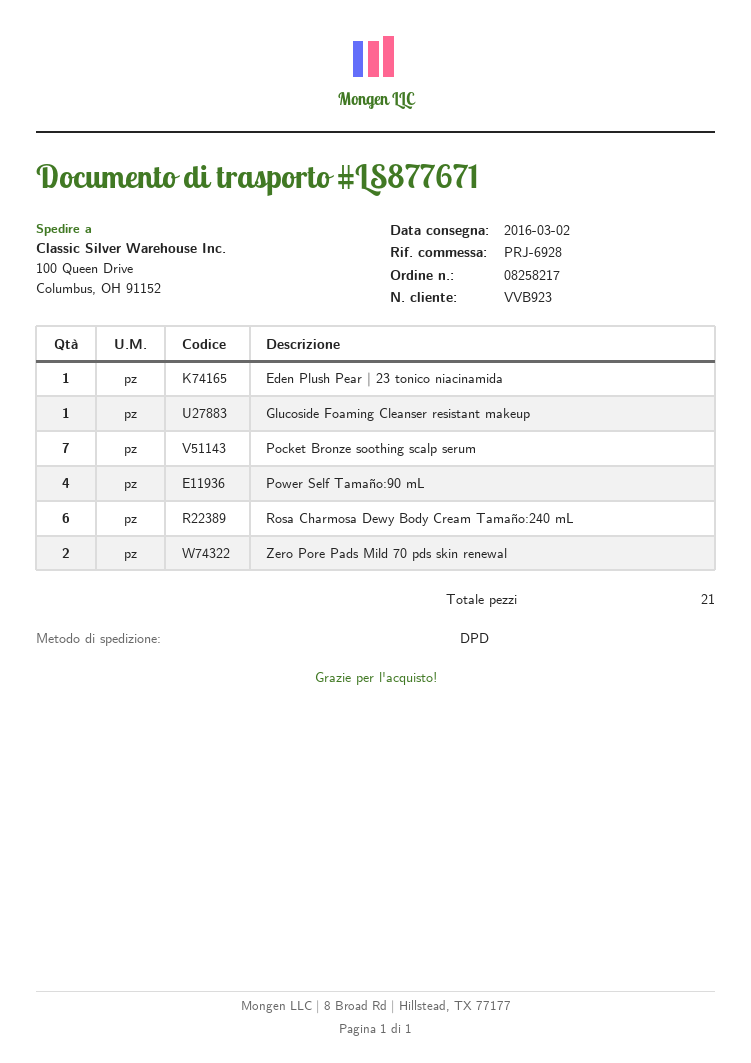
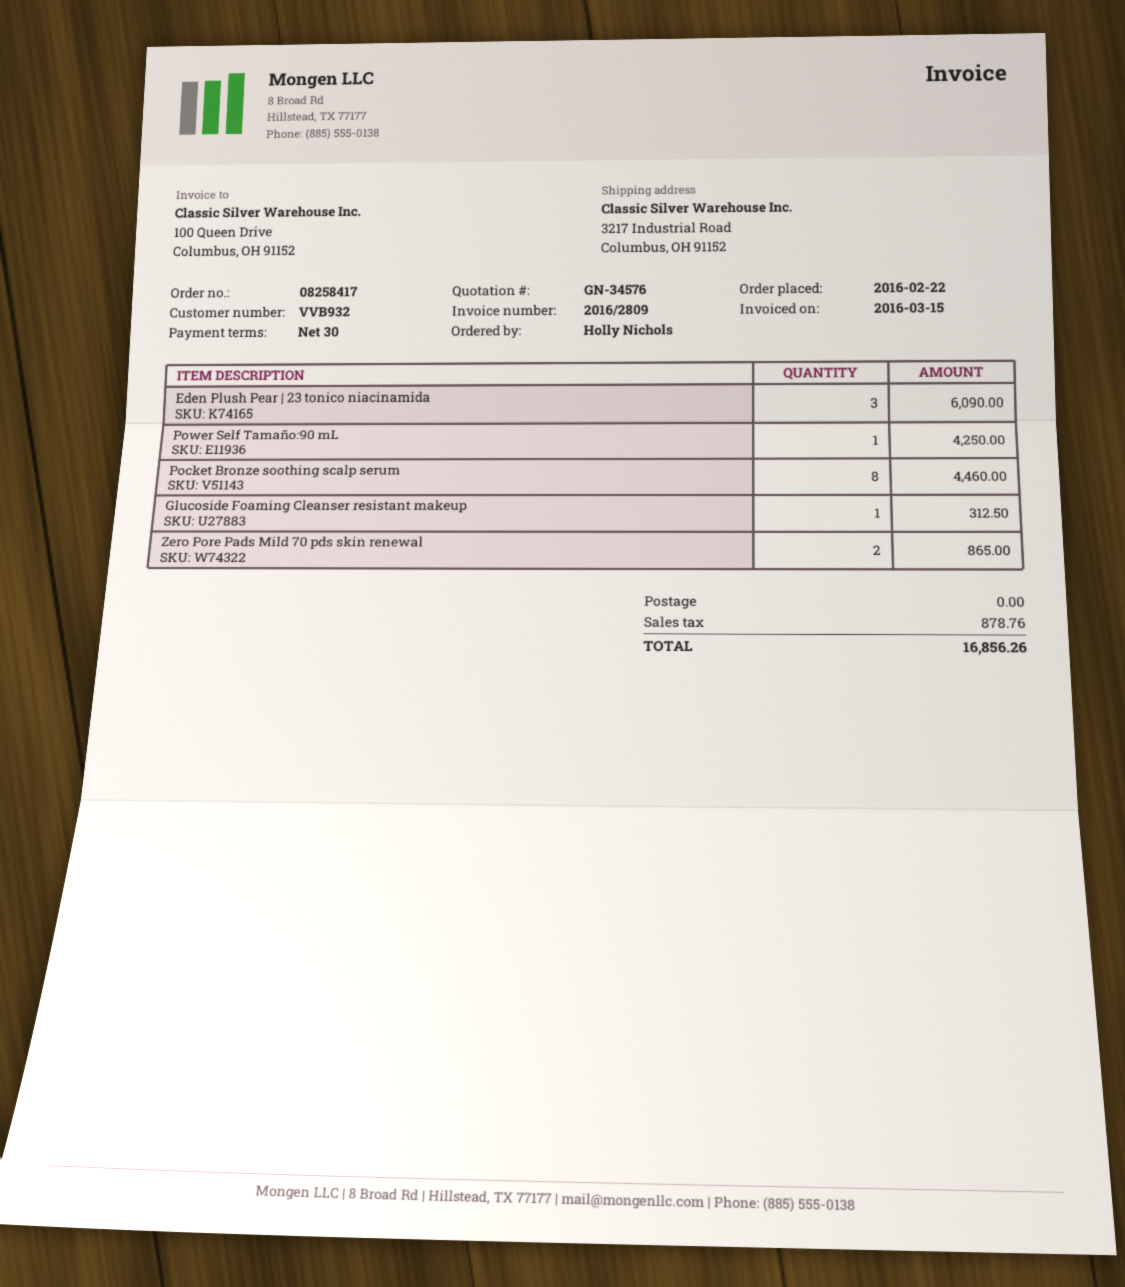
order number: 08258217 -> 08258417
customer number: VVB923 -> VVB932
ship to: 100 Queen Drive, Columbus, OH 91152 -> 3217 Industrial Road, Columbus, OH 91152
Eden Plush Pear | 23 tonico niacinamida: 1 -> 3
Pocket Bronze soothing scalp serum: 7 -> 8
Power Self Tamaño:90 mL: 4 -> 1
Rosa Charmosa Dewy Body Cream Tamaño:240 mL: 6 -> none

